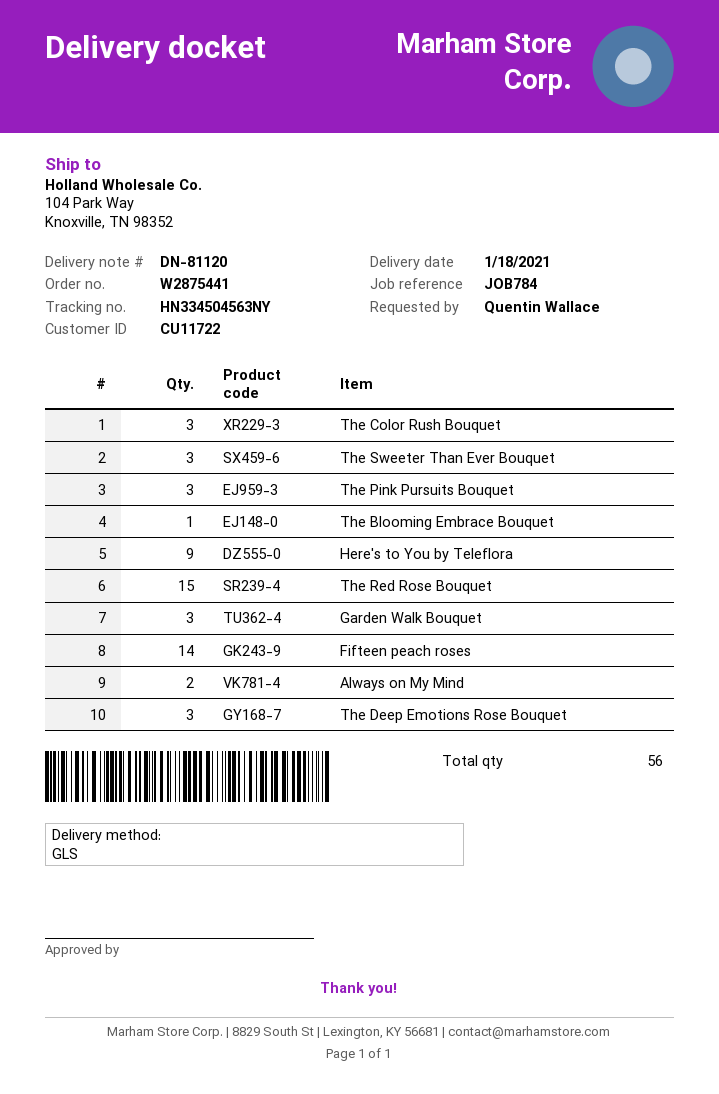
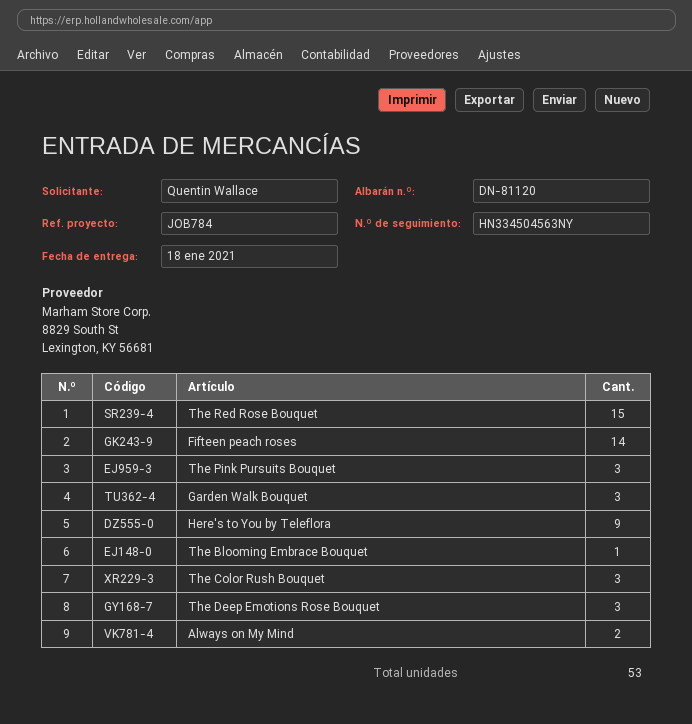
The Sweeter Than Ever Bouquet: 3 -> none
total quantity: 56 -> 53

